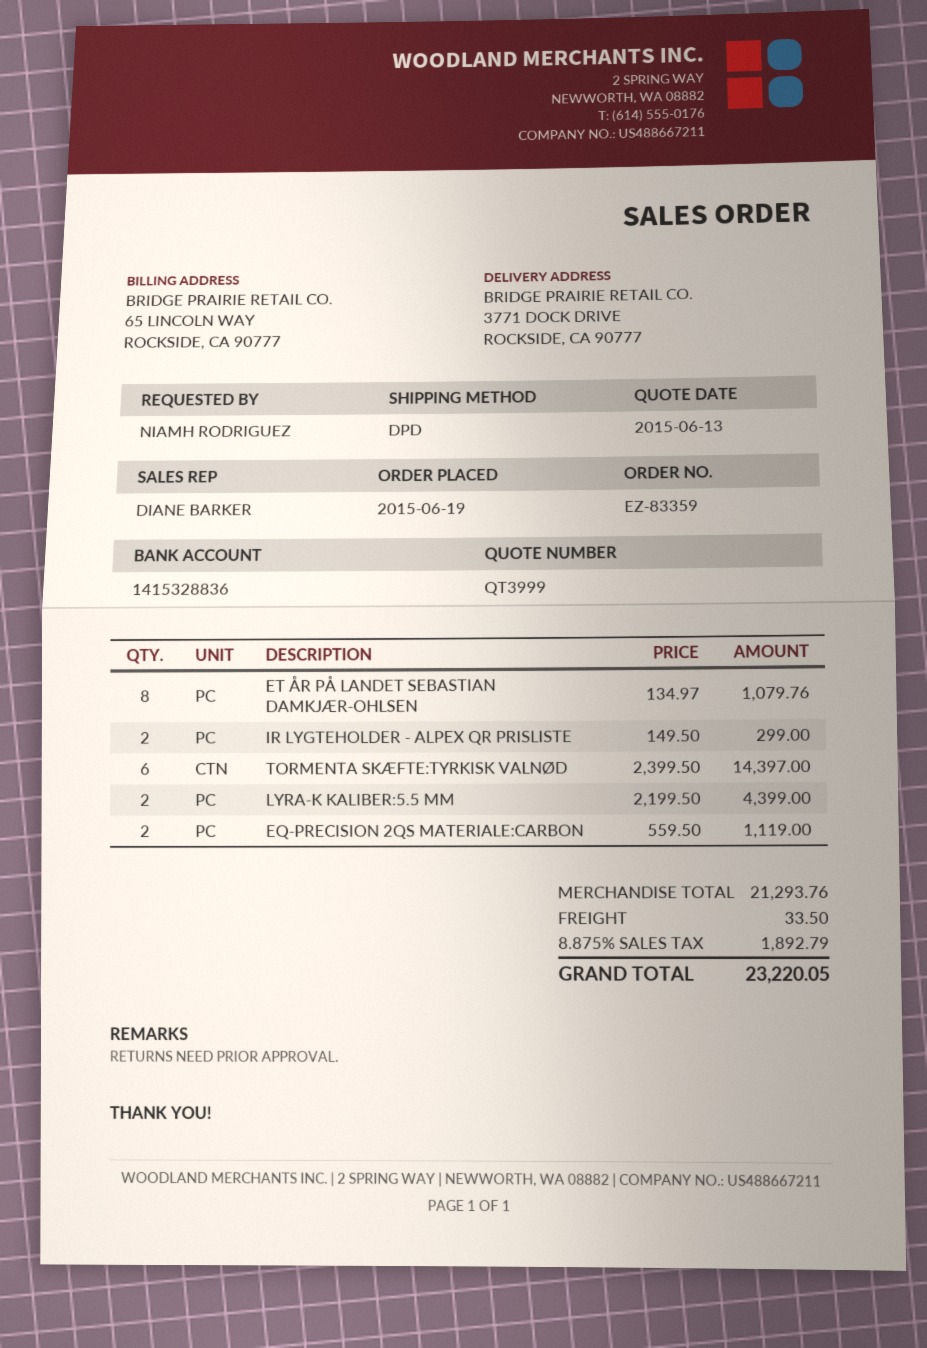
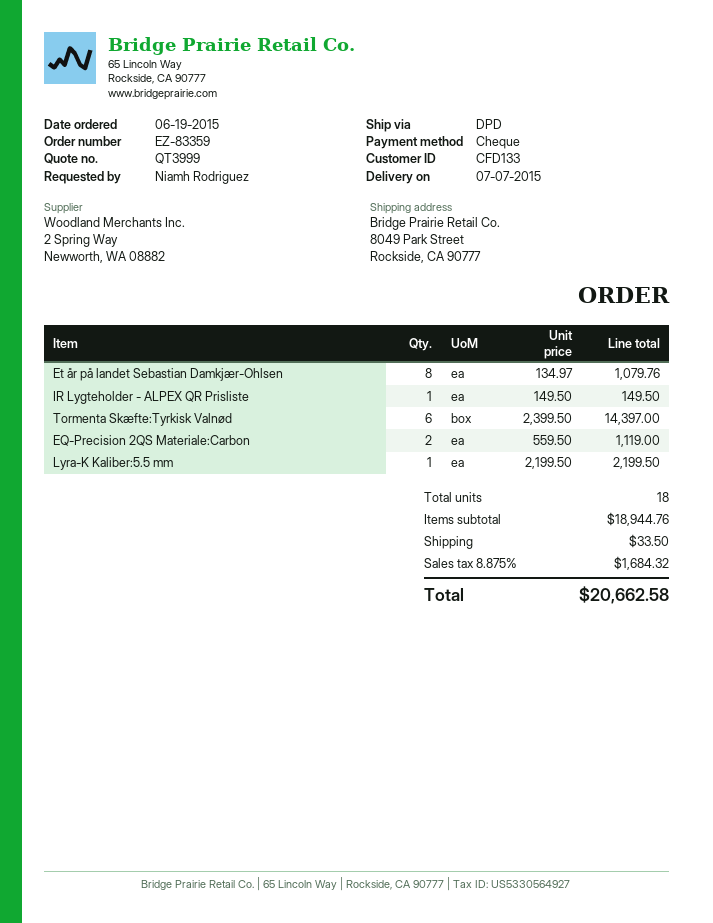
ship to: 3771 DOCK DRIVE, ROCKSIDE, CA 90777 -> 8049 Park Street, Rockside, CA 90777
IR LYGTEHOLDER - ALPEX QR PRISLISTE: 2 x 149.50 = 299.00 -> 1 x 149.50 = 149.50
LYRA-K KALIBER:5.5 MM: 2 x 2199.50 = 4399.00 -> 1 x 2199.50 = 2199.50
subtotal: 21293.76 -> 18944.76
tax: 8.875% = 1892.79 -> 8.875% = 1684.32
total: 23220.05 -> 20662.58

